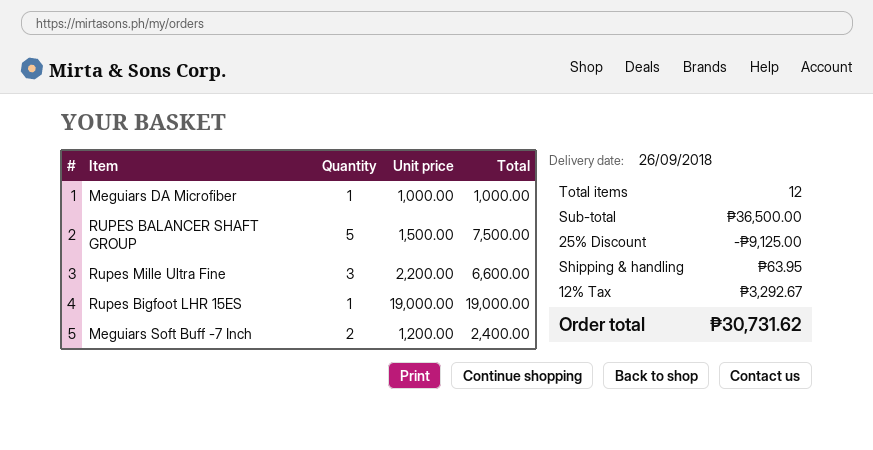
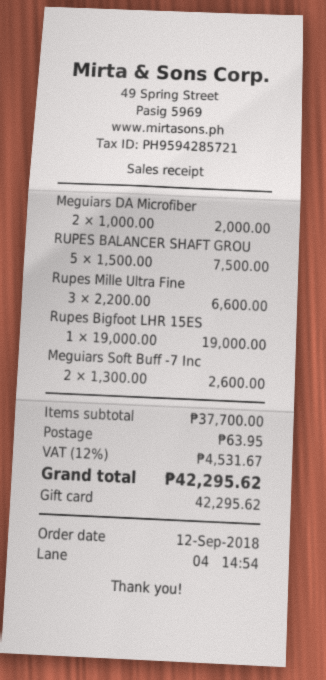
Meguiars DA Microfiber: 1 x 1000.00 = 1000.00 -> 2 x 1000.00 = 2000.00
Meguiars Soft Buff -7 Inch: 2 x 1200.00 = 2400.00 -> 2 x 1300.00 = 2600.00
subtotal: 36500.00 -> 37700.00
discount: 25% = 9125.00 -> none
tax: 12% = 3292.67 -> 12% = 4531.67
total: 30731.62 -> 42295.62

